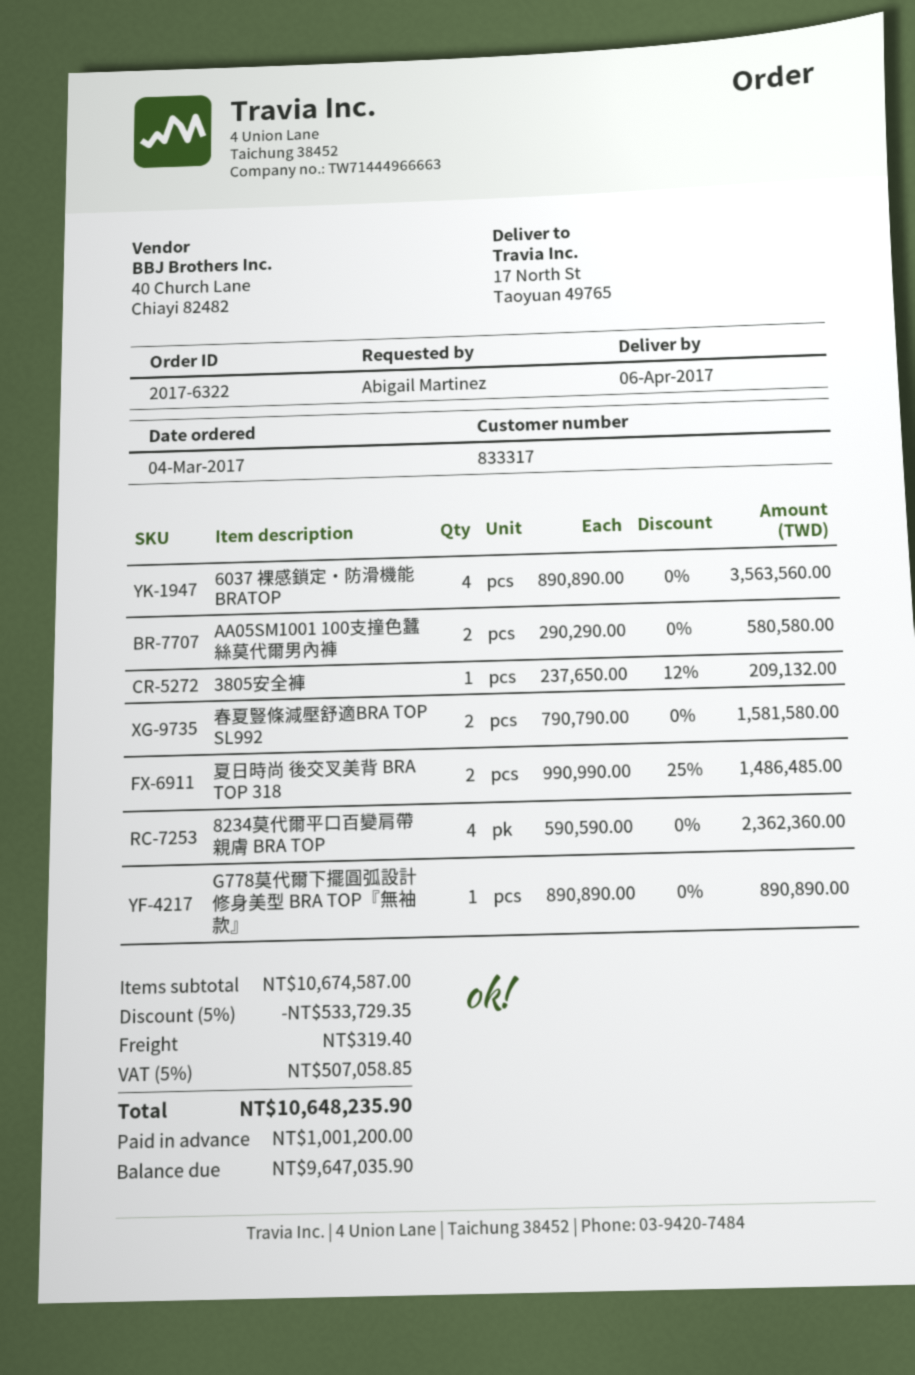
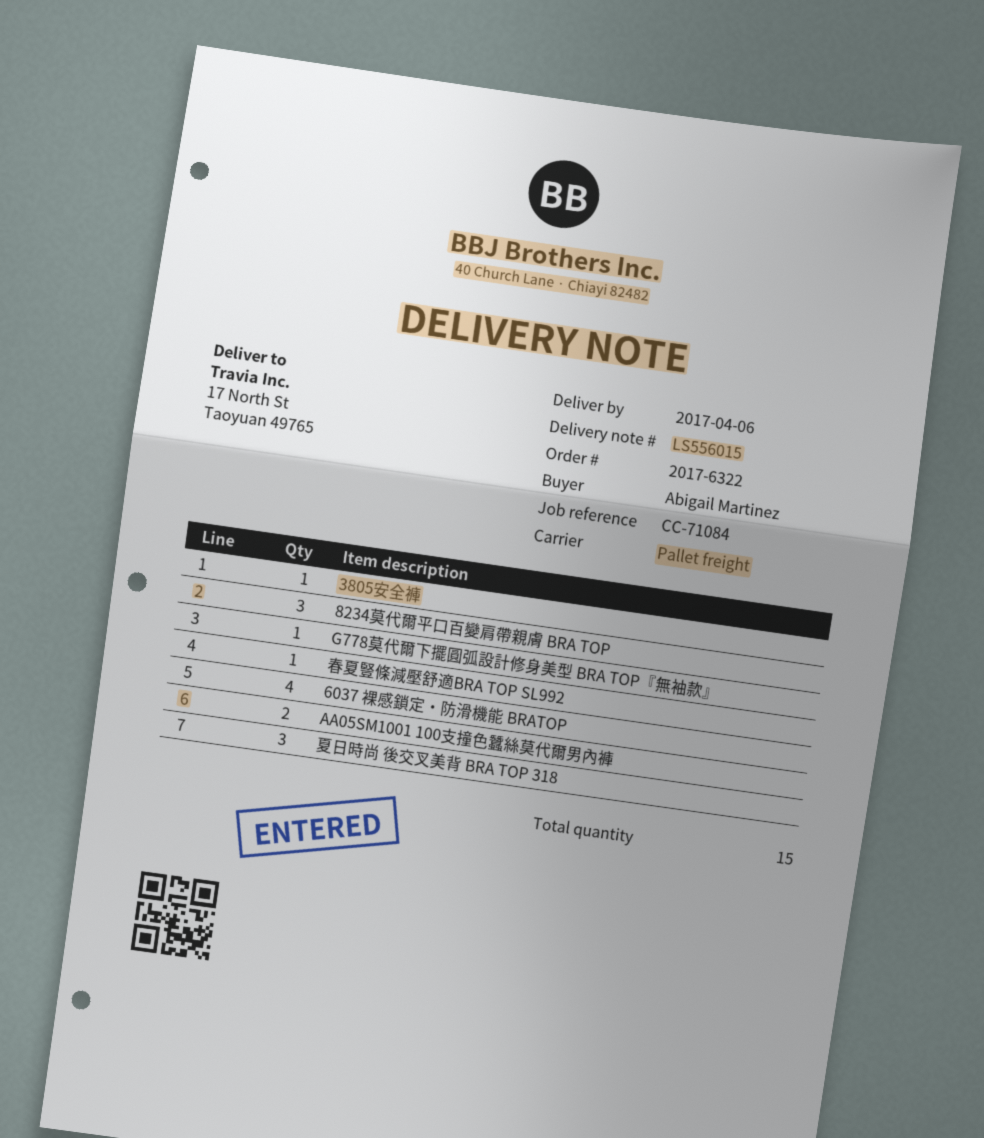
春夏豎條減壓舒適BRA TOP SL992: 2 -> 1
夏日時尚 後交叉美背 BRA TOP 318: 2 -> 3
8234莫代爾平口百變肩帶親膚 BRA TOP: 4 -> 3

